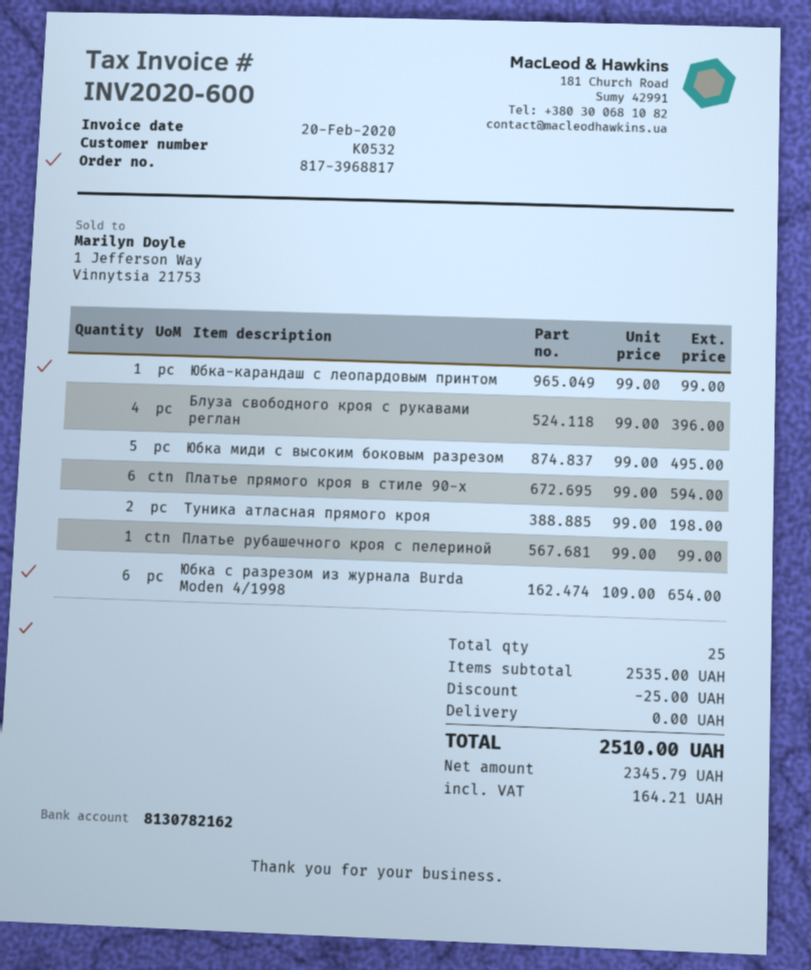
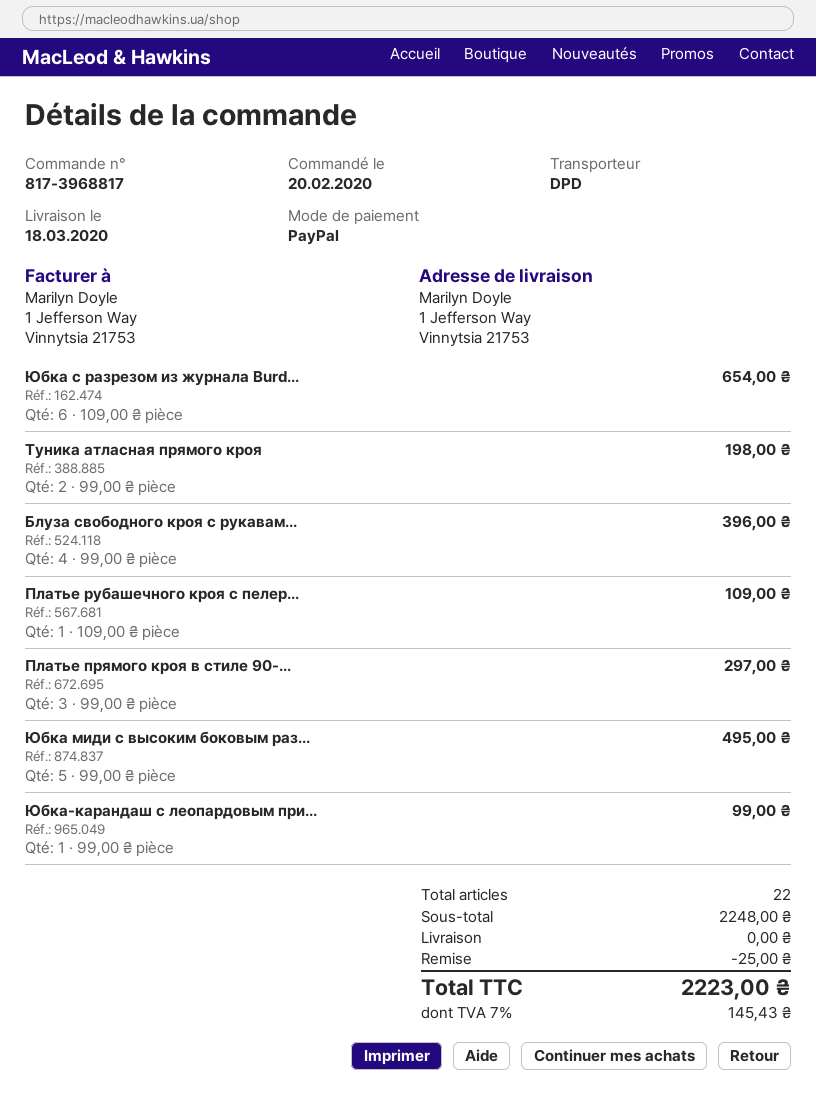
Платье прямого кроя в стиле 90-х: 6 x 99.00 = 594.00 -> 3 x 99.00 = 297.00
Платье рубашечного кроя с пелериной: 1 x 99.00 = 99.00 -> 1 x 109.00 = 109.00
total quantity: 25 -> 22
subtotal: 2535.00 -> 2248.00
tax: 164.21 -> 145.43
total: 2510.00 -> 2223.00

